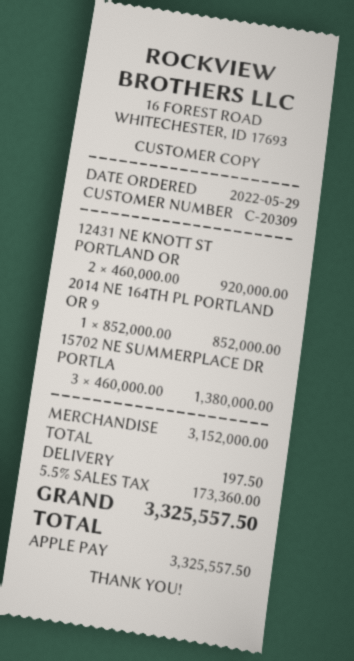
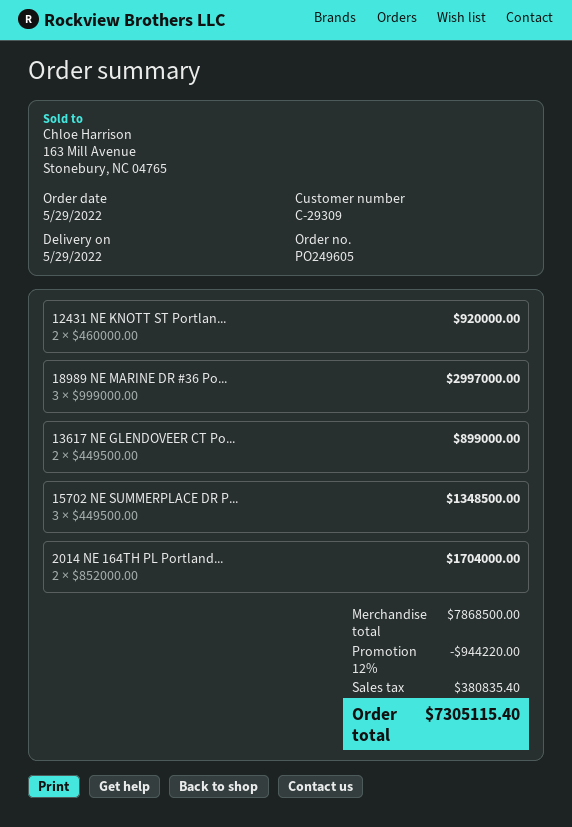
customer number: C-20309 -> C-29309
2014 NE 164TH PL PORTLAND OR 9: 1 x 852000.00 = 852000.00 -> 2 x 852000.00 = 1704000.00
15702 NE SUMMERPLACE DR PORTLA: 3 x 460000.00 = 1380000.00 -> 3 x 449500.00 = 1348500.00
18989 NE MARINE DR #36 Po...: none -> 3 x 999000.00 = 2997000.00
13617 NE GLENDOVEER CT Po...: none -> 2 x 449500.00 = 899000.00
subtotal: 3152000.00 -> 7868500.00
discount: none -> 12% = 944220.00
shipping: 197.50 -> none
tax: 173360.00 -> 380835.40
total: 3325557.50 -> 7305115.40

